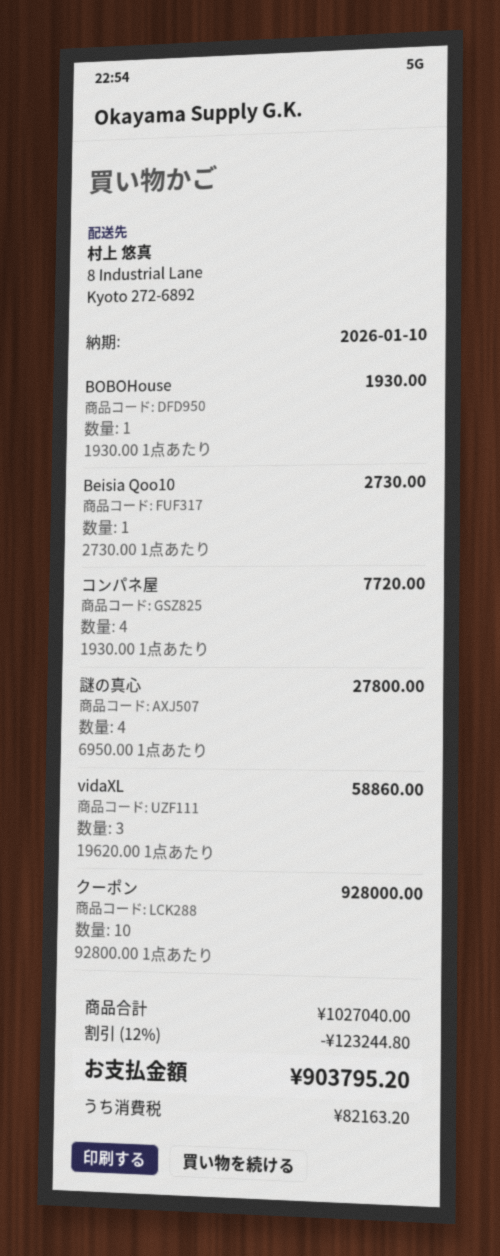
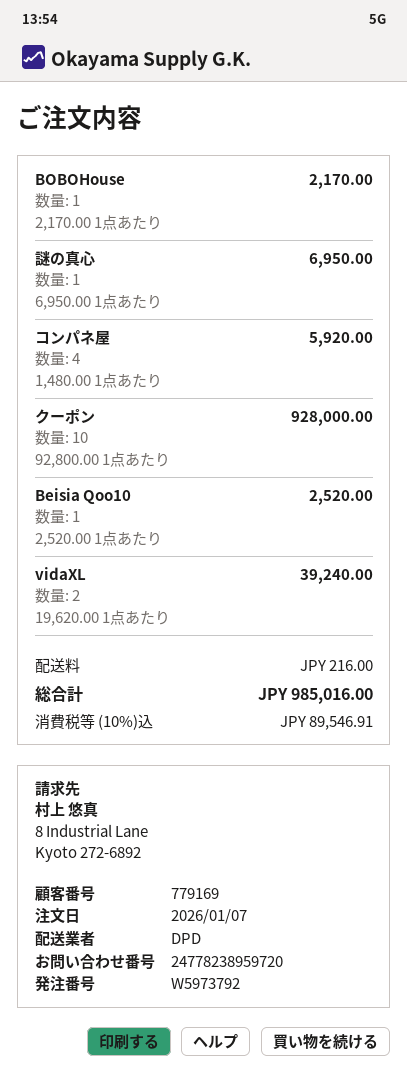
BOBOHouse: 1 x 1930.00 = 1930.00 -> 1 x 2170.00 = 2170.00
Beisia Qoo10: 1 x 2730.00 = 2730.00 -> 1 x 2520.00 = 2520.00
コンパネ屋: 4 x 1930.00 = 7720.00 -> 4 x 1480.00 = 5920.00
謎の真心: 4 x 6950.00 = 27800.00 -> 1 x 6950.00 = 6950.00
vidaXL: 3 x 19620.00 = 58860.00 -> 2 x 19620.00 = 39240.00
discount: 12% = 123244.80 -> none
shipping: none -> 216.00
tax: 82163.20 -> 89546.91
total: 903795.20 -> 985016.00

